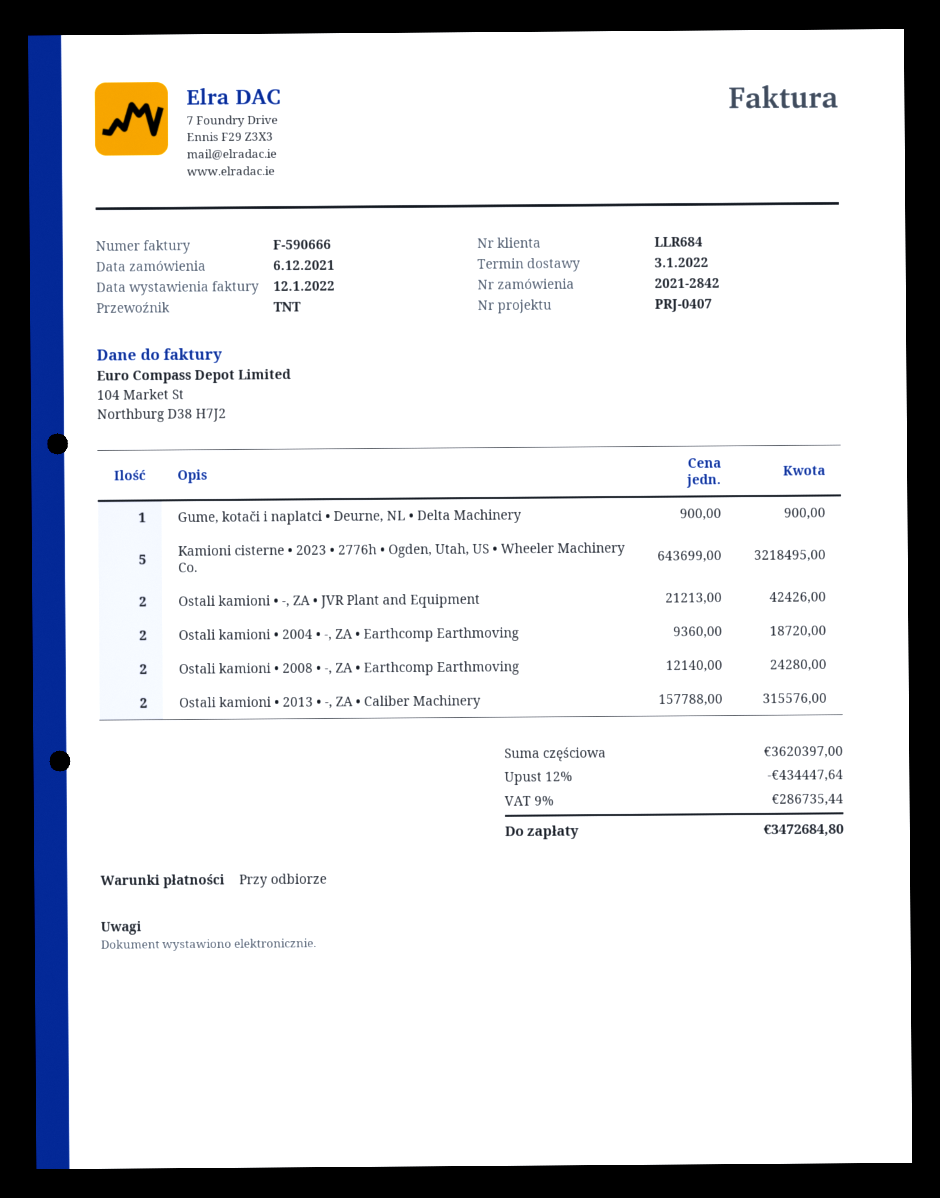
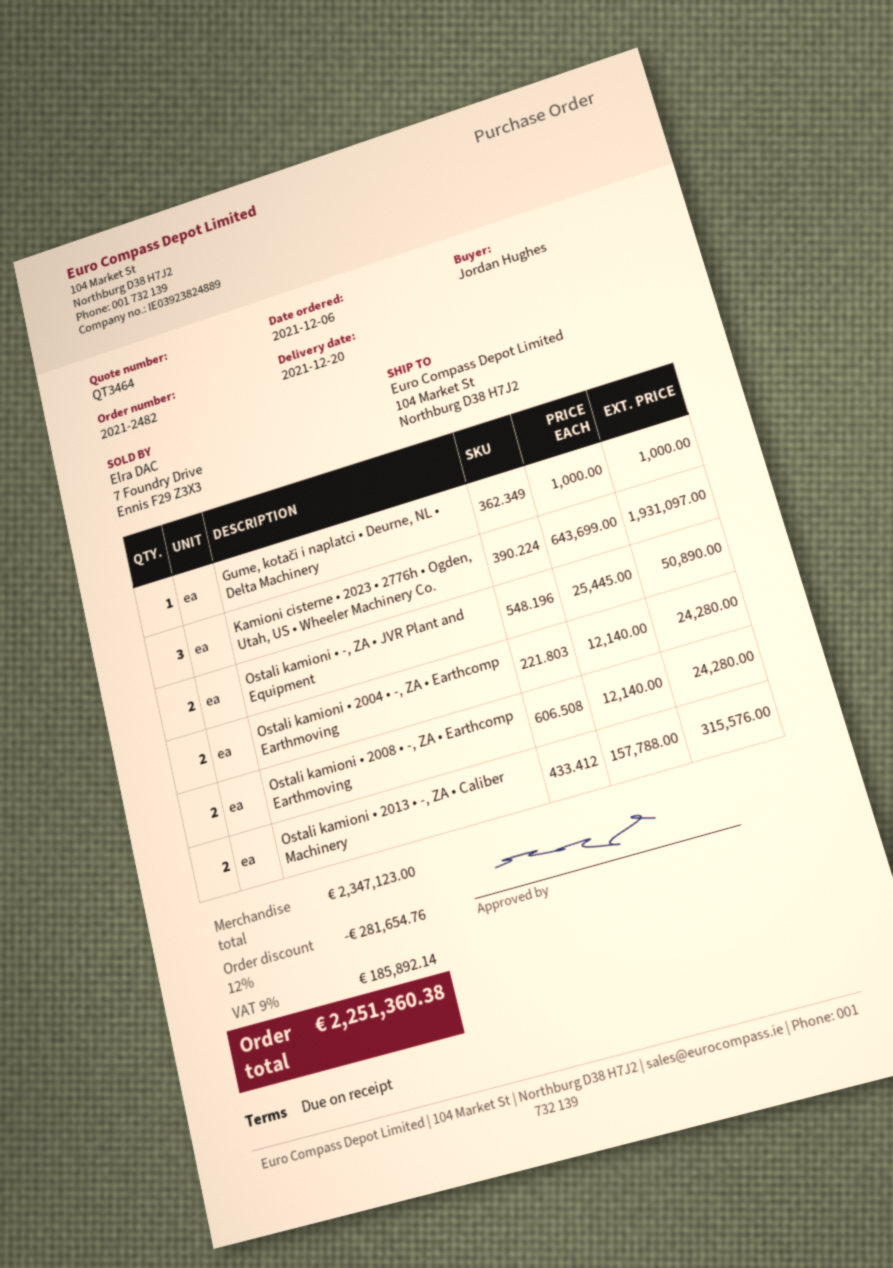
order number: 2021-2842 -> 2021-2482
delivery date: 2022-01-03 -> 2021-12-20
Gume, kotači i naplatci • Deurne, NL • Delta Machinery: 1 x 900.00 = 900.00 -> 1 x 1000.00 = 1000.00
Kamioni cisterne • 2023 • 2776h • Ogden, Utah, US • Wheeler Machinery Co.: 5 x 643699.00 = 3218495.00 -> 3 x 643699.00 = 1931097.00
Ostali kamioni • -, ZA • JVR Plant and Equipment: 2 x 21213.00 = 42426.00 -> 2 x 25445.00 = 50890.00
Ostali kamioni • 2004 • -, ZA • Earthcomp Earthmoving: 2 x 9360.00 = 18720.00 -> 2 x 12140.00 = 24280.00
subtotal: 3620397.00 -> 2347123.00
discount: 12% = 434447.64 -> 12% = 281654.76
tax: 9% = 286735.44 -> 9% = 185892.14
total: 3472684.80 -> 2251360.38

